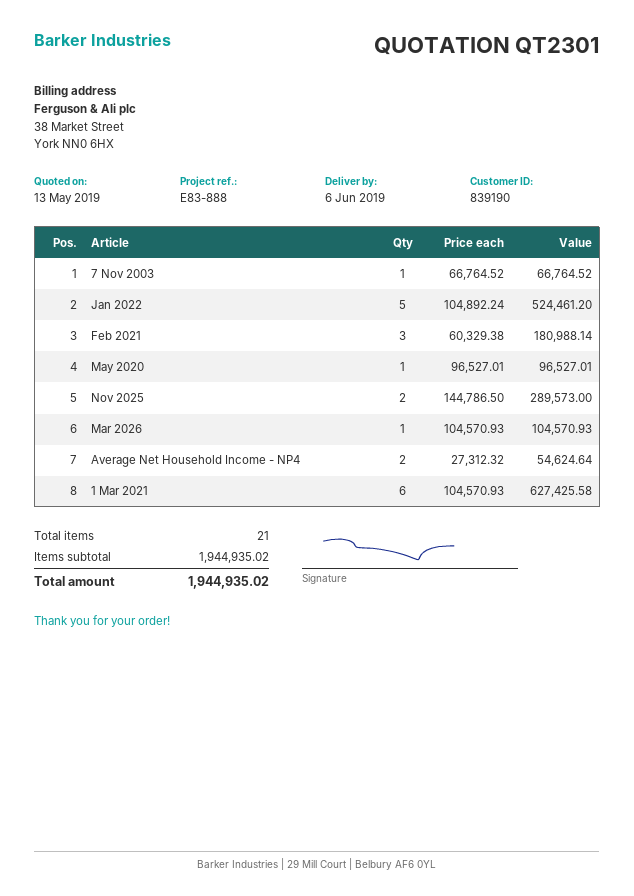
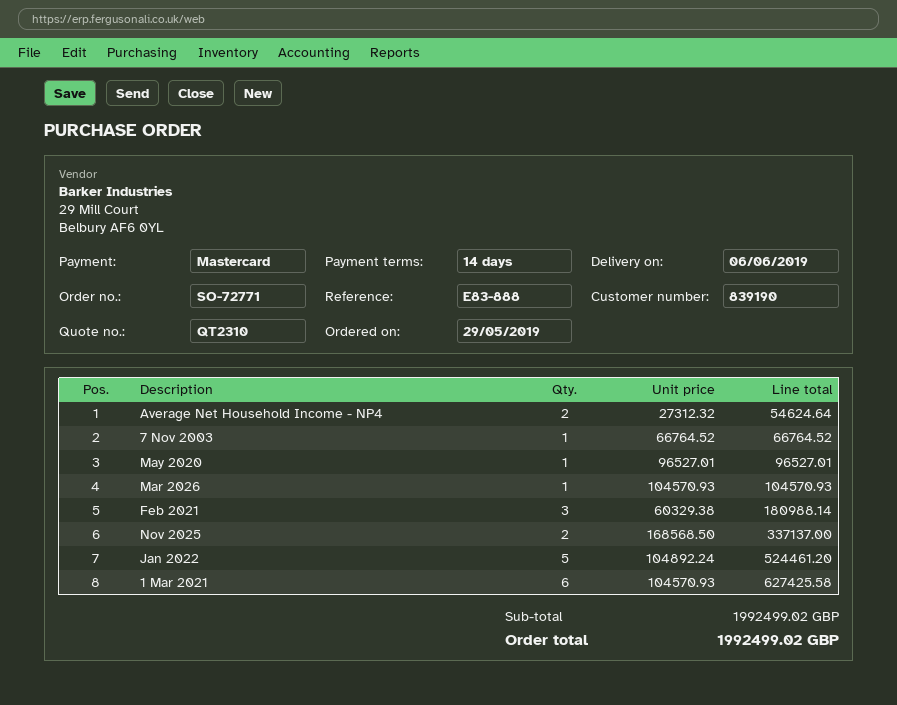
quote number: QT2301 -> QT2310
Nov 2025: 2 x 144786.50 = 289573.00 -> 2 x 168568.50 = 337137.00
subtotal: 1944935.02 -> 1992499.02
total: 1944935.02 -> 1992499.02

